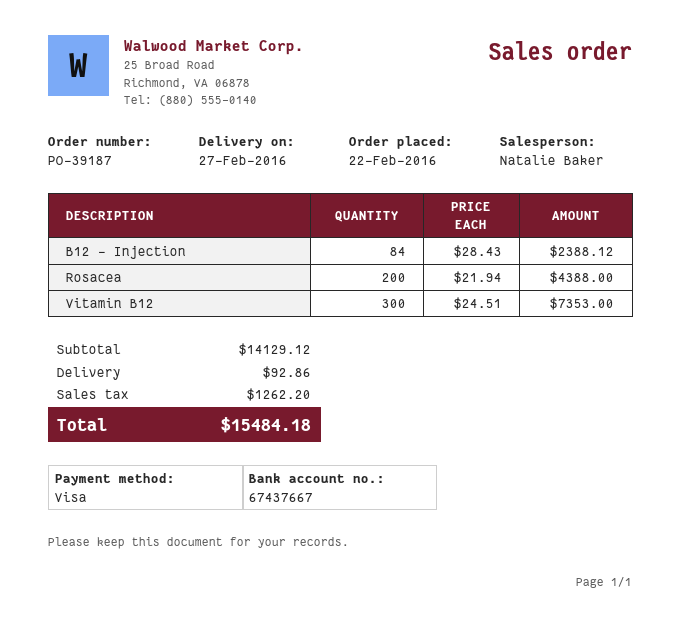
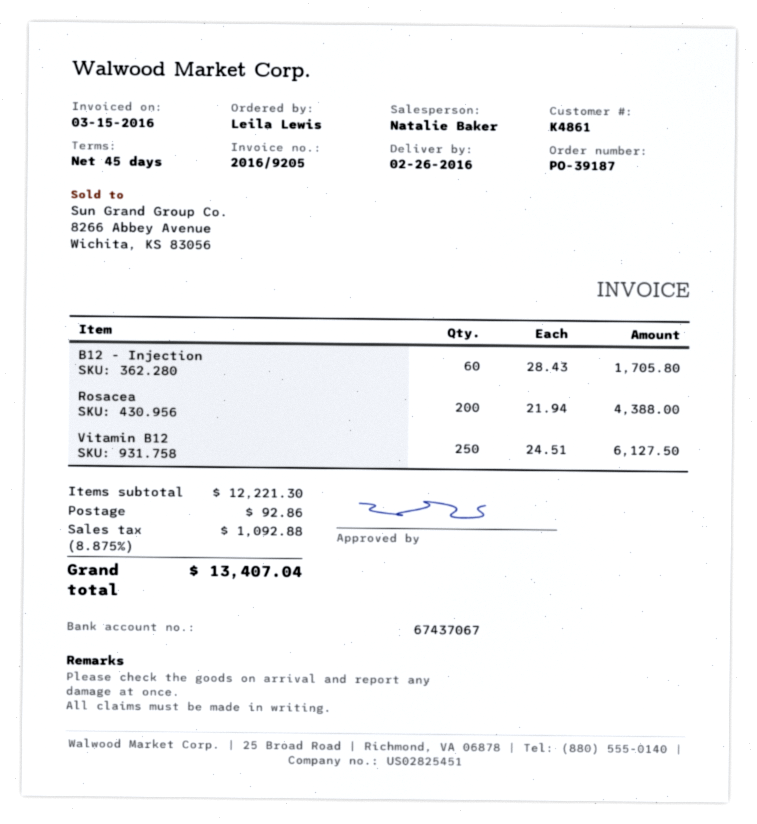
delivery date: 2016-02-27 -> 2016-02-26
bank account: 67437667 -> 67437067
B12 - Injection: 84 x 28.43 = 2388.12 -> 60 x 28.43 = 1705.80
Vitamin B12: 300 x 24.51 = 7353.00 -> 250 x 24.51 = 6127.50
subtotal: 14129.12 -> 12221.30
tax: 1262.20 -> 1092.88
total: 15484.18 -> 13407.04

